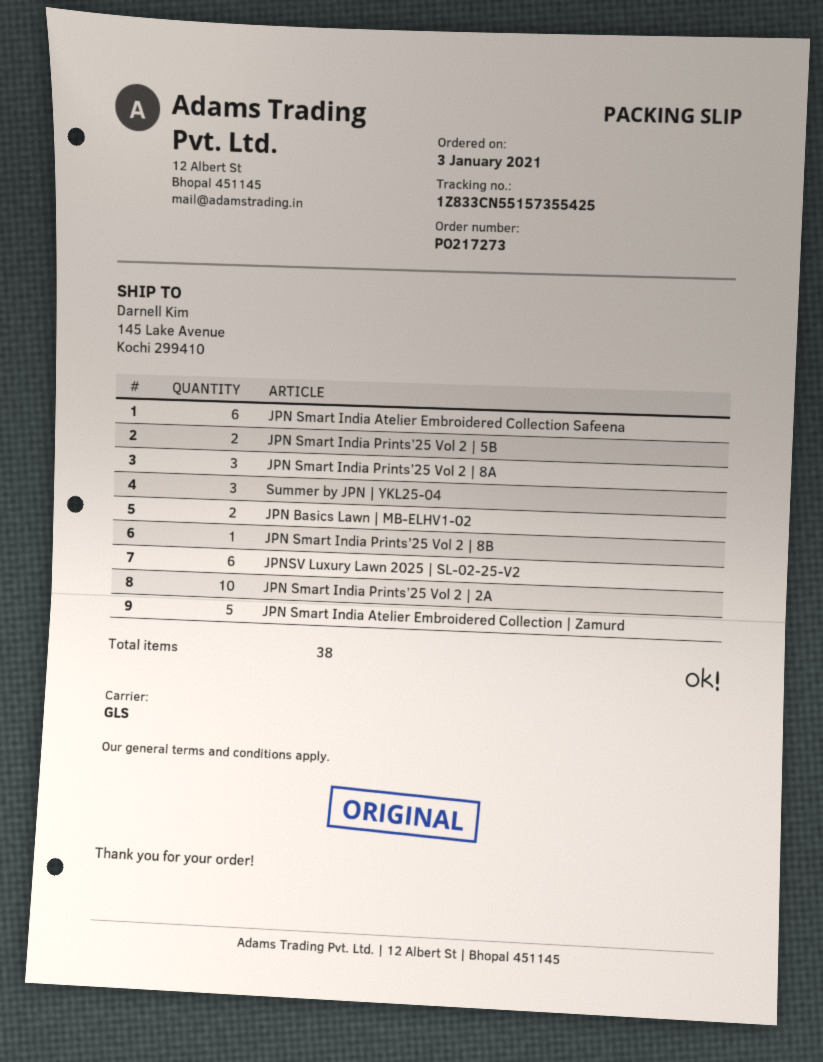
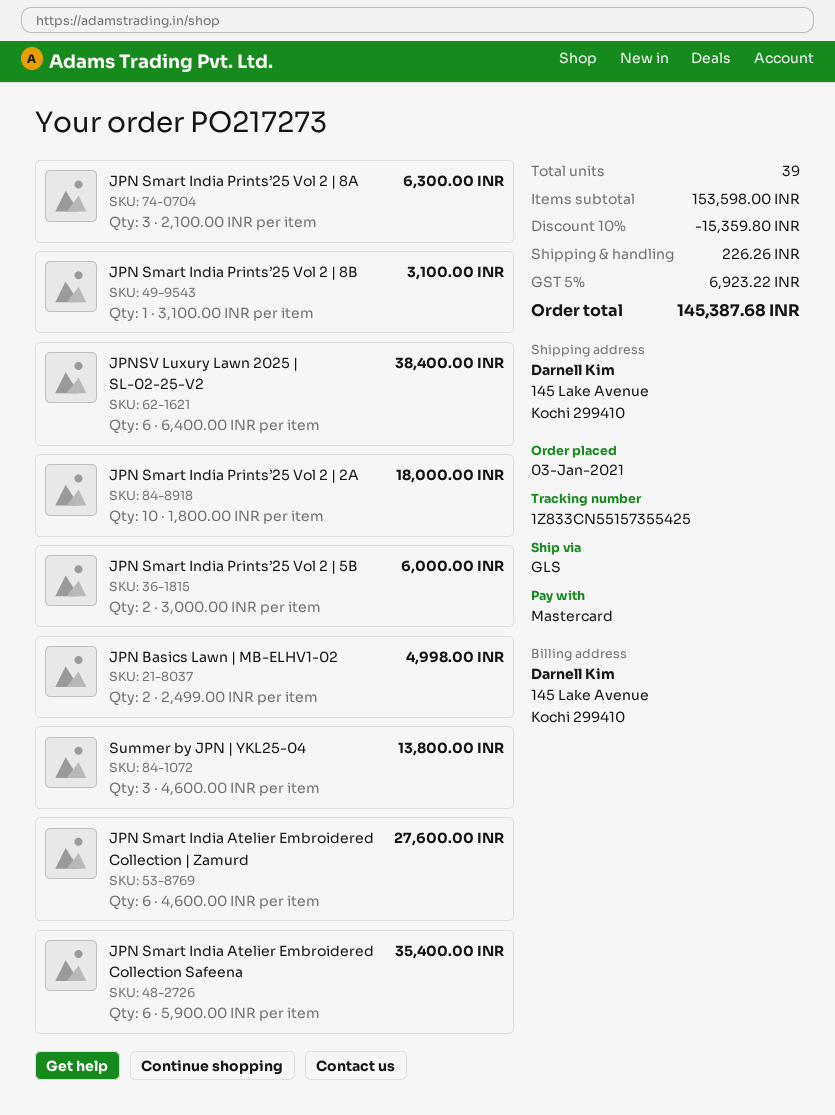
JPN Smart India Atelier Embroidered Collection | Zamurd: 5 -> 6
total quantity: 38 -> 39

